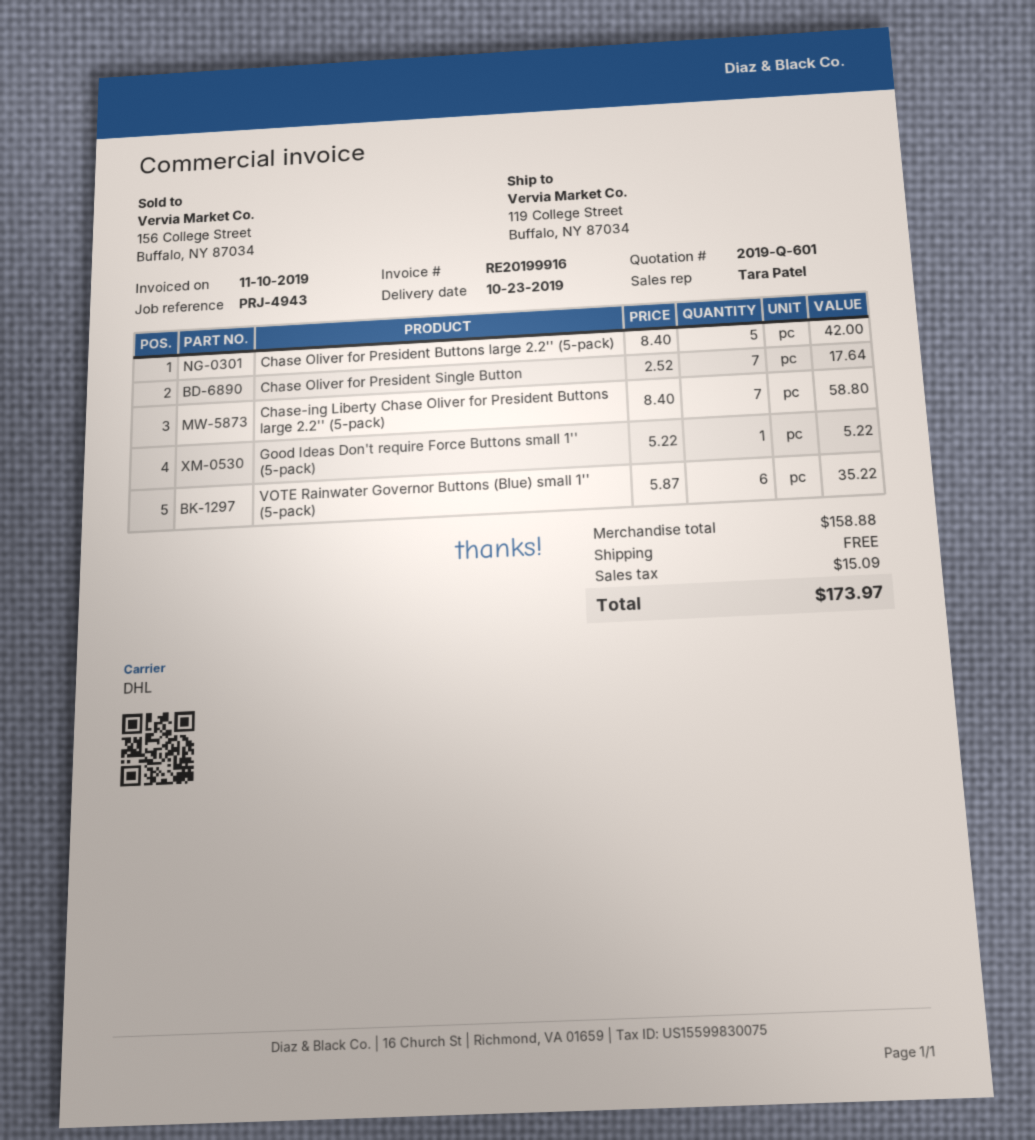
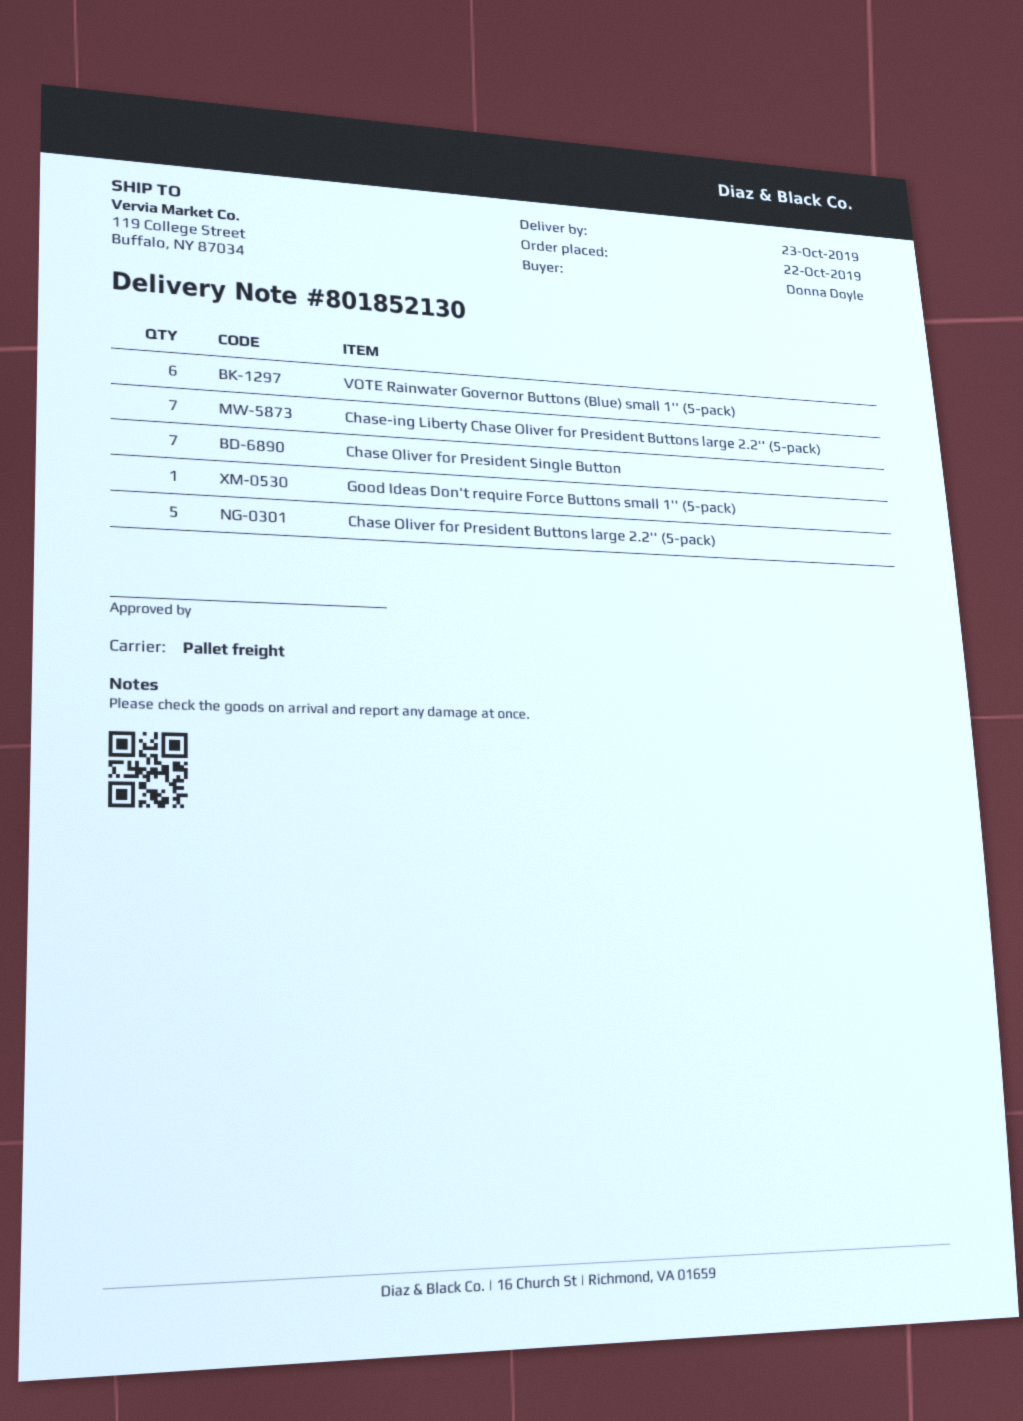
shipping method: DHL -> pallet freight

